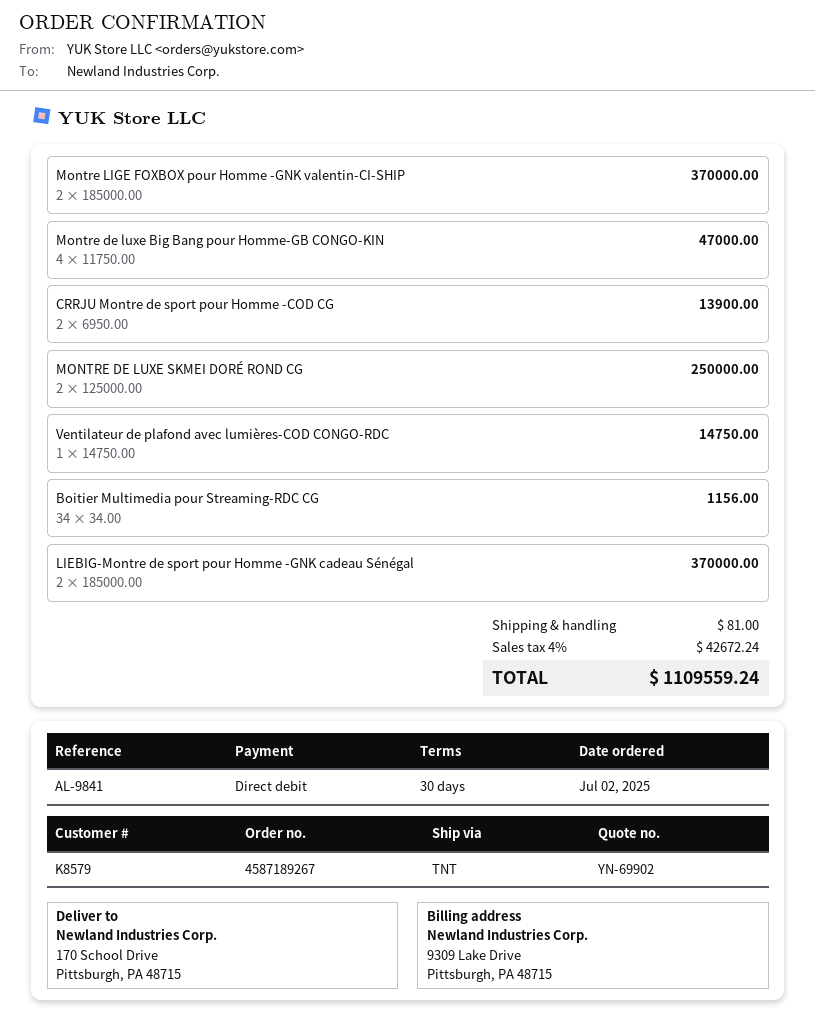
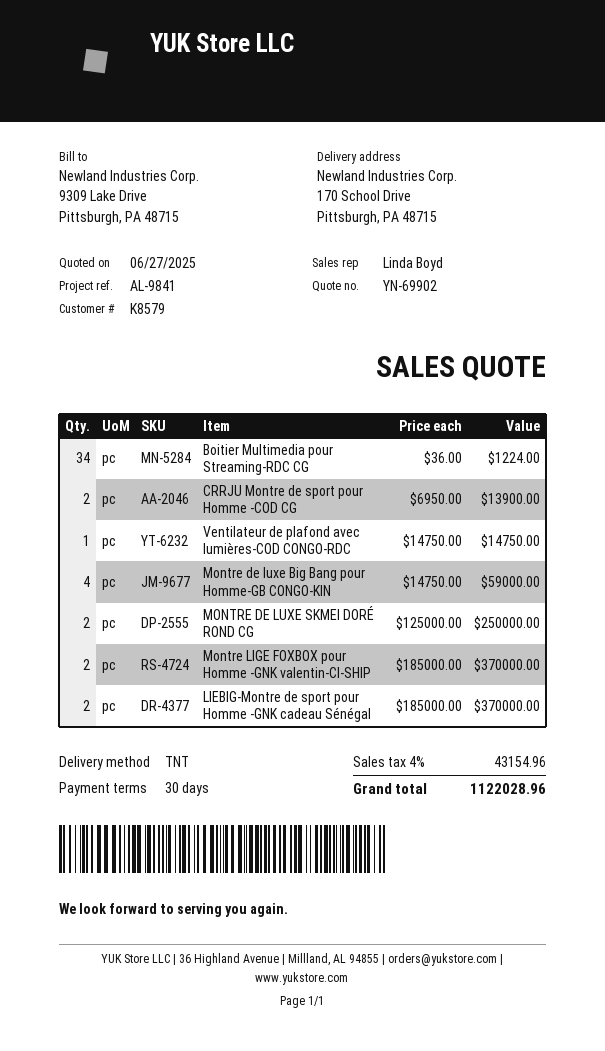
Montre de luxe Big Bang pour Homme-GB CONGO-KIN: 4 x 11750.00 = 47000.00 -> 4 x 14750.00 = 59000.00
Boitier Multimedia pour Streaming-RDC CG: 34 x 34.00 = 1156.00 -> 34 x 36.00 = 1224.00
shipping: 81.00 -> none
tax: 4% = 42672.24 -> 4% = 43154.96
total: 1109559.24 -> 1122028.96

